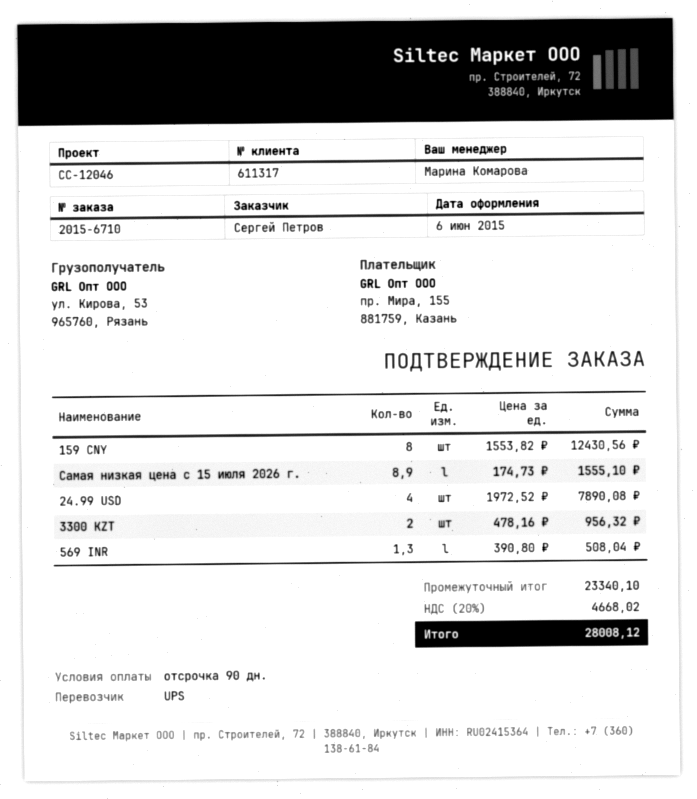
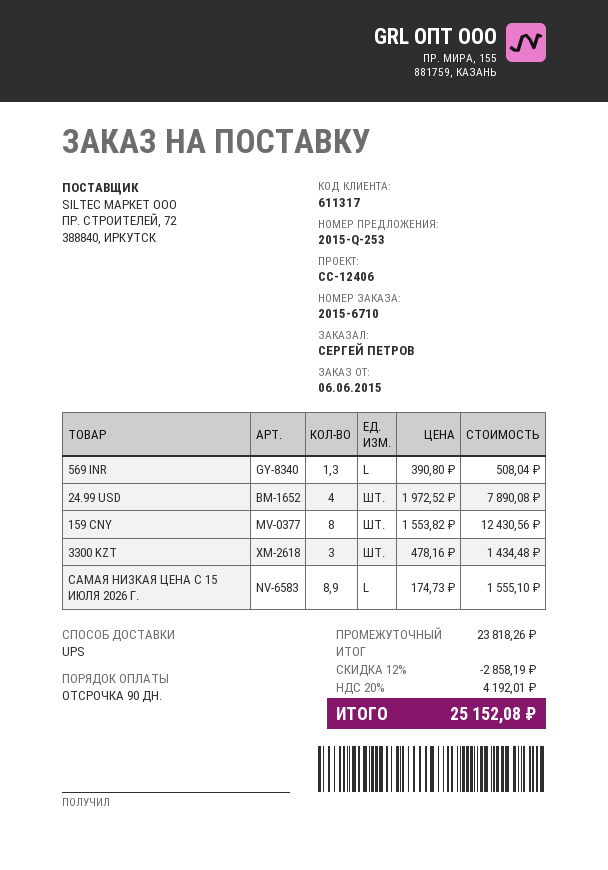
reference: CC-12046 -> CC-12406
3300 KZT: 2 x 478.16 = 956.32 -> 3 x 478.16 = 1434.48
subtotal: 23340.10 -> 23818.26
discount: none -> 12% = 2858.19
tax: 20% = 4668.02 -> 20% = 4192.01
total: 28008.12 -> 25152.08

